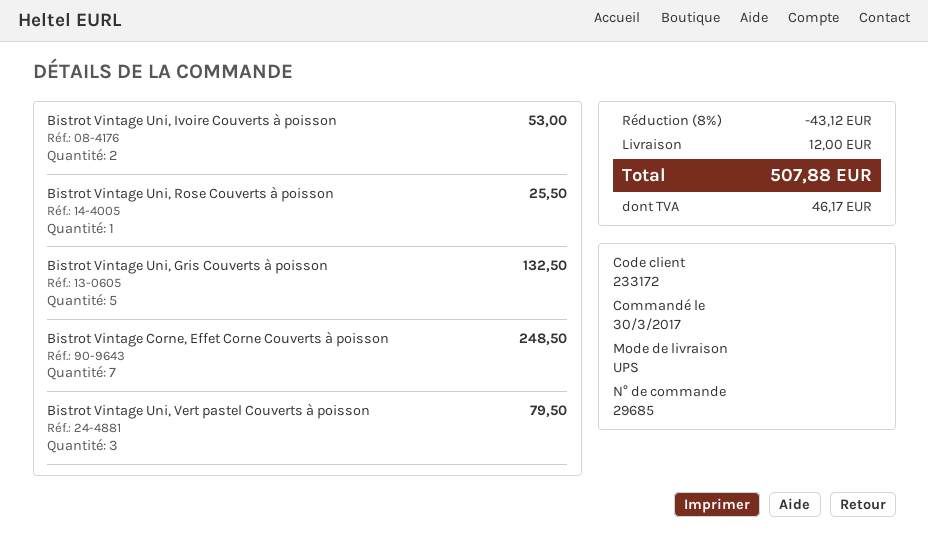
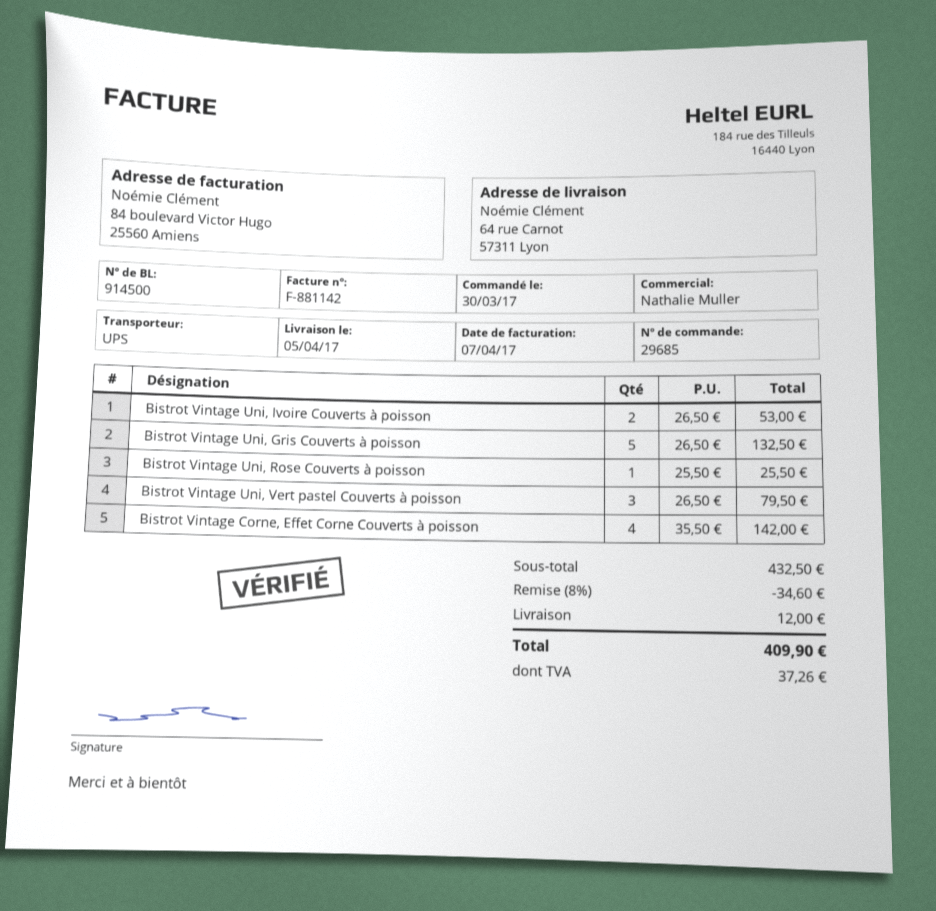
Bistrot Vintage Corne, Effet Corne Couverts à poisson: 7 for 248.50 -> 4 for 142.00
discount: 8% = 43.12 -> 8% = 34.60
tax: 46.17 -> 37.26
total: 507.88 -> 409.90

